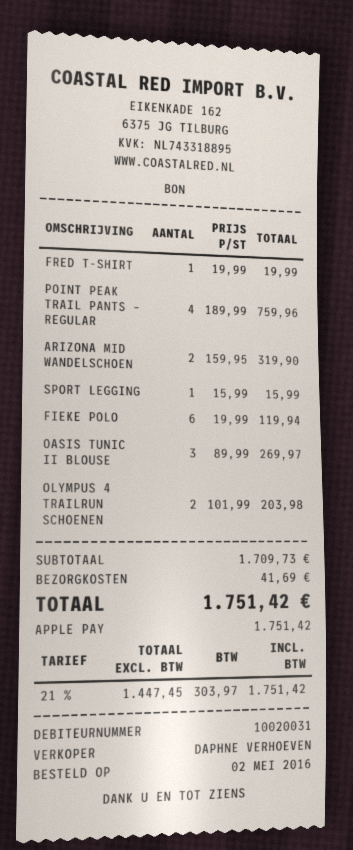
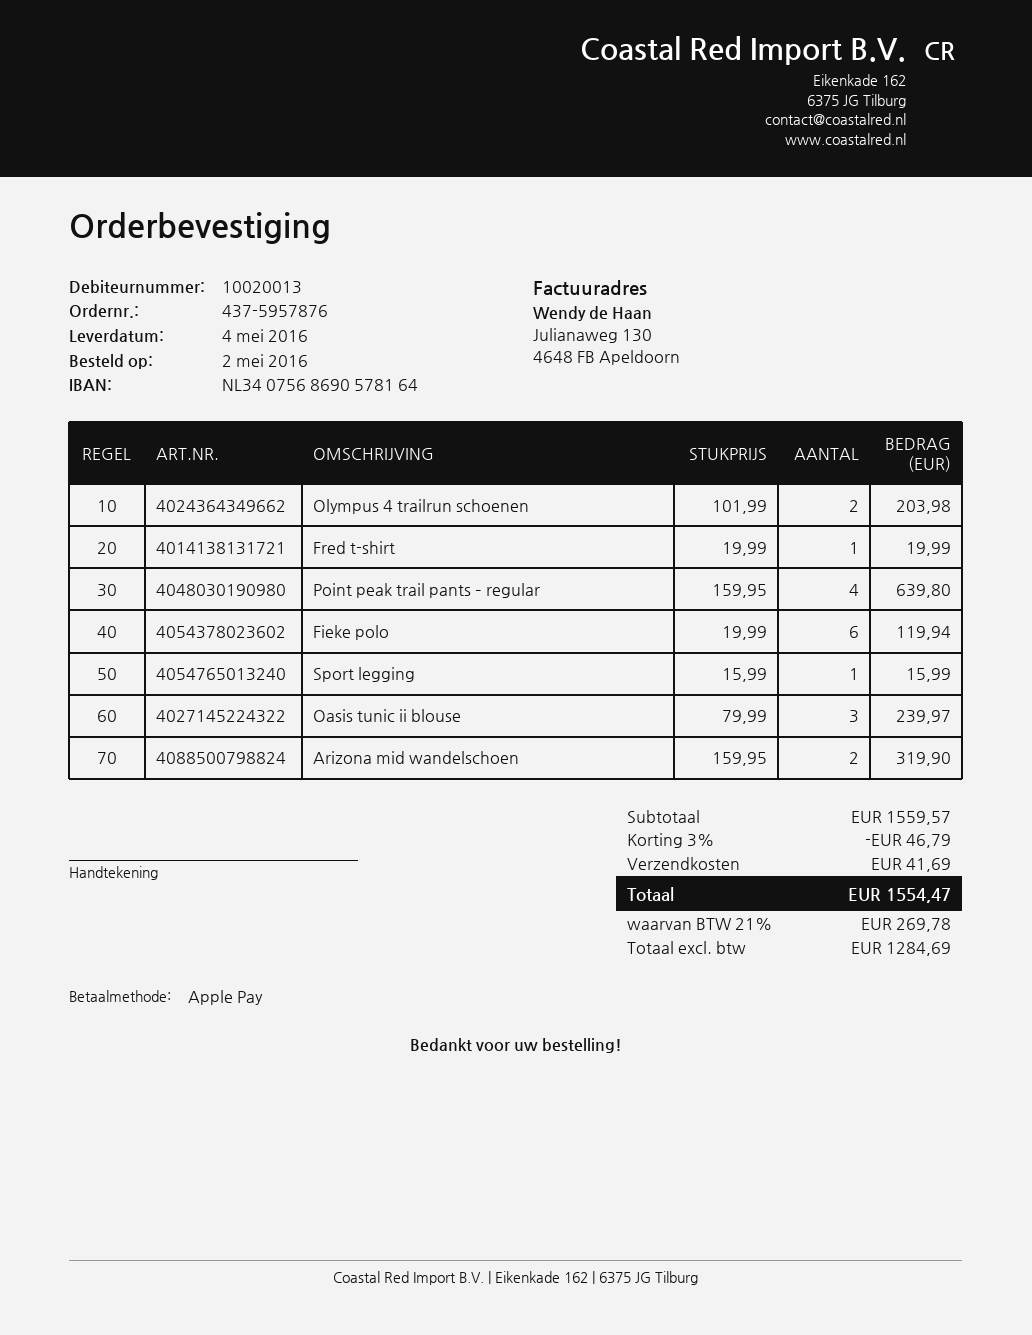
customer number: 10020031 -> 10020013
POINT PEAK TRAIL PANTS – REGULAR: 4 x 189.99 = 759.96 -> 4 x 159.95 = 639.80
OASIS TUNIC II BLOUSE: 3 x 89.99 = 269.97 -> 3 x 79.99 = 239.97
subtotal: 1709.73 -> 1559.57
discount: none -> 3% = 46.79
net: 1447.45 -> 1284.69
tax: 21% = 303.97 -> 21% = 269.78
total: 1751.42 -> 1554.47

